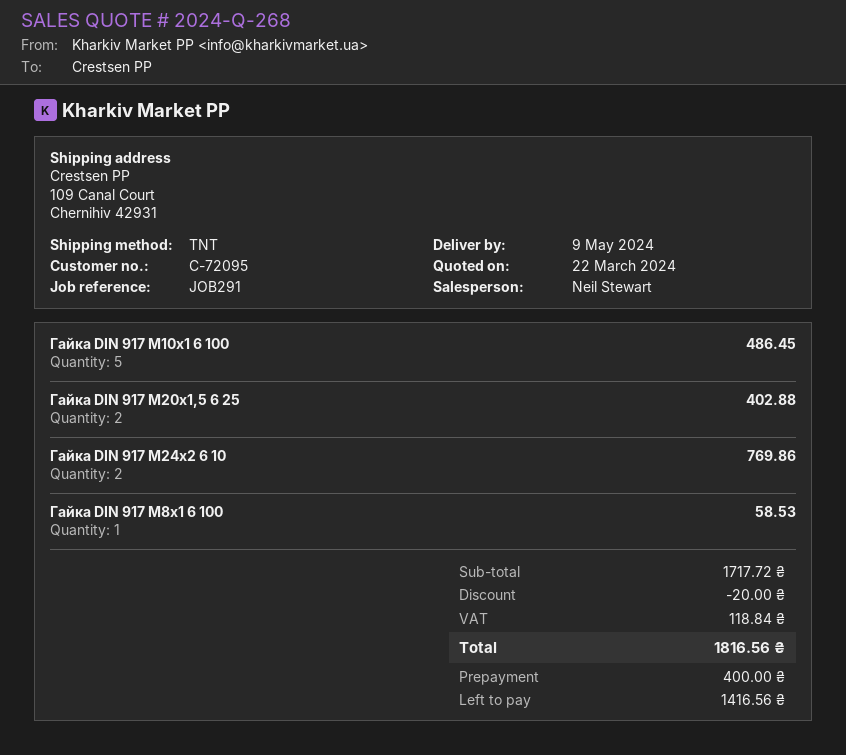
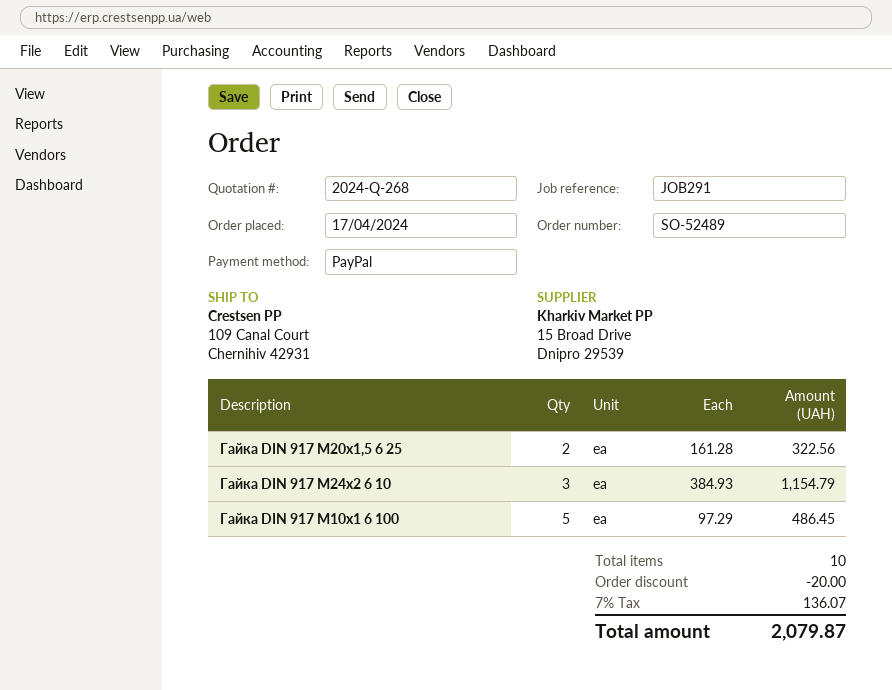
Гайка DIN 917 M20x1,5 6 25: 2 for 402.88 -> 2 for 322.56
Гайка DIN 917 M24x2 6 10: 2 for 769.86 -> 3 for 1154.79
Гайка DIN 917 M8x1 6 100: 1 for 58.53 -> none
tax: 118.84 -> 136.07
total: 1816.56 -> 2079.87

